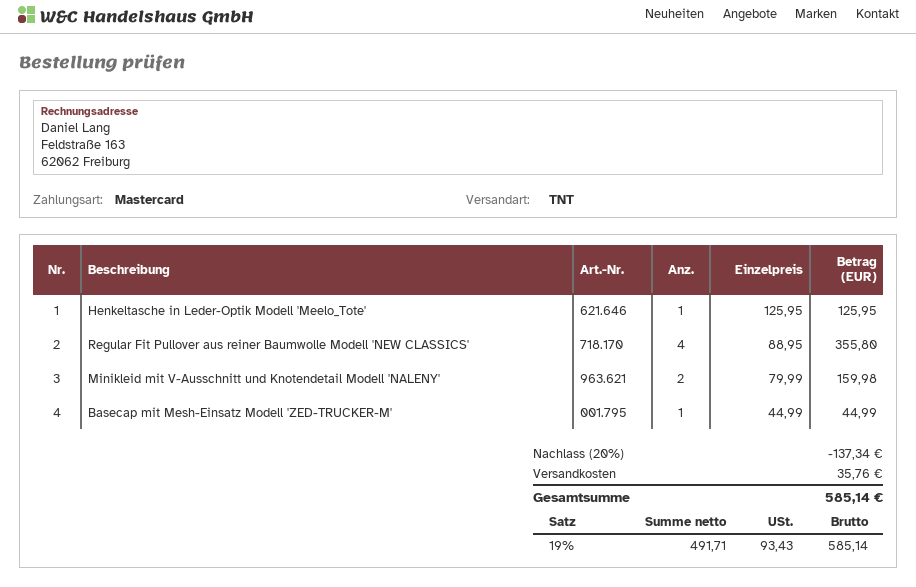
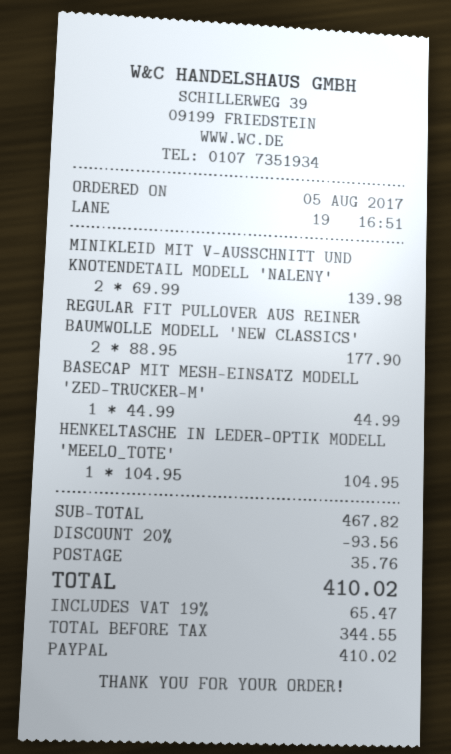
payment method: Mastercard -> PayPal
Henkeltasche in Leder-Optik Modell 'Meelo_Tote': 1 x 125.95 = 125.95 -> 1 x 104.95 = 104.95
Regular Fit Pullover aus reiner Baumwolle Modell 'NEW CLASSICS': 4 x 88.95 = 355.80 -> 2 x 88.95 = 177.90
Minikleid mit V-Ausschnitt und Knotendetail Modell 'NALENY': 2 x 79.99 = 159.98 -> 2 x 69.99 = 139.98
discount: 20% = 137.34 -> 20% = 93.56
net: 491.71 -> 344.55
tax: 19% = 93.43 -> 19% = 65.47
total: 585.14 -> 410.02

